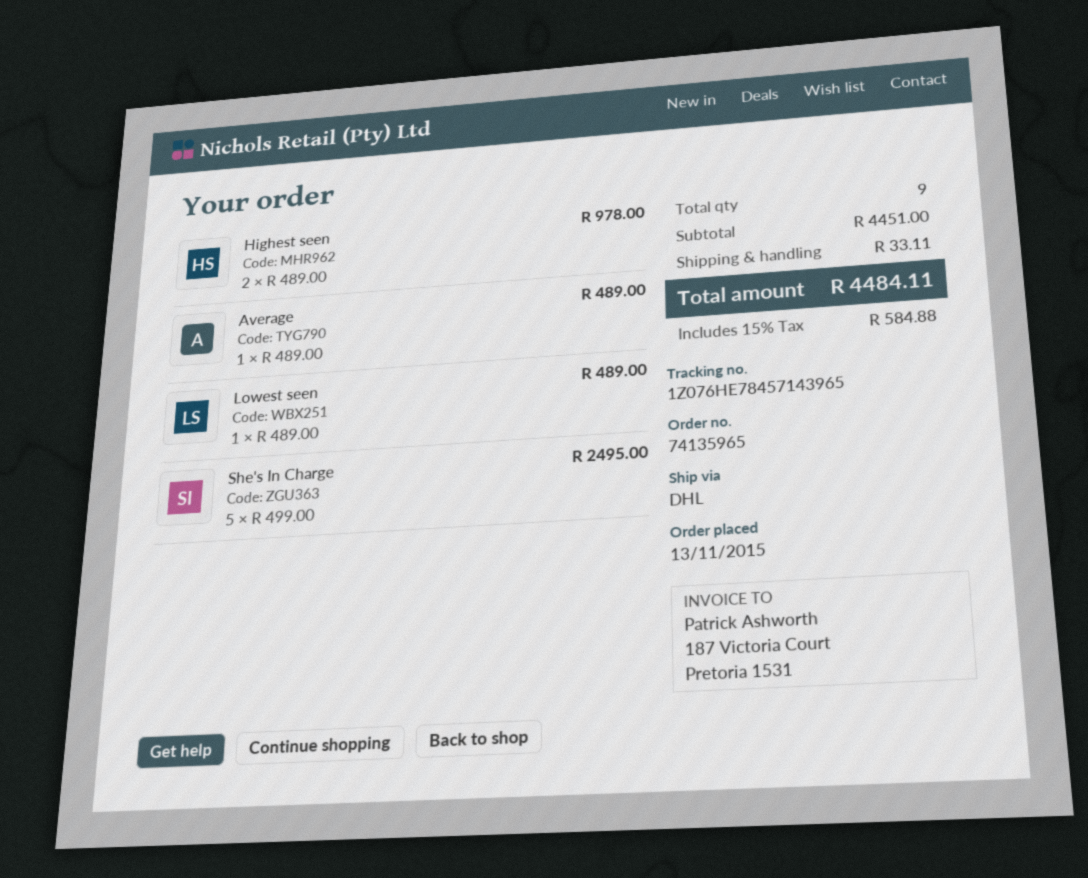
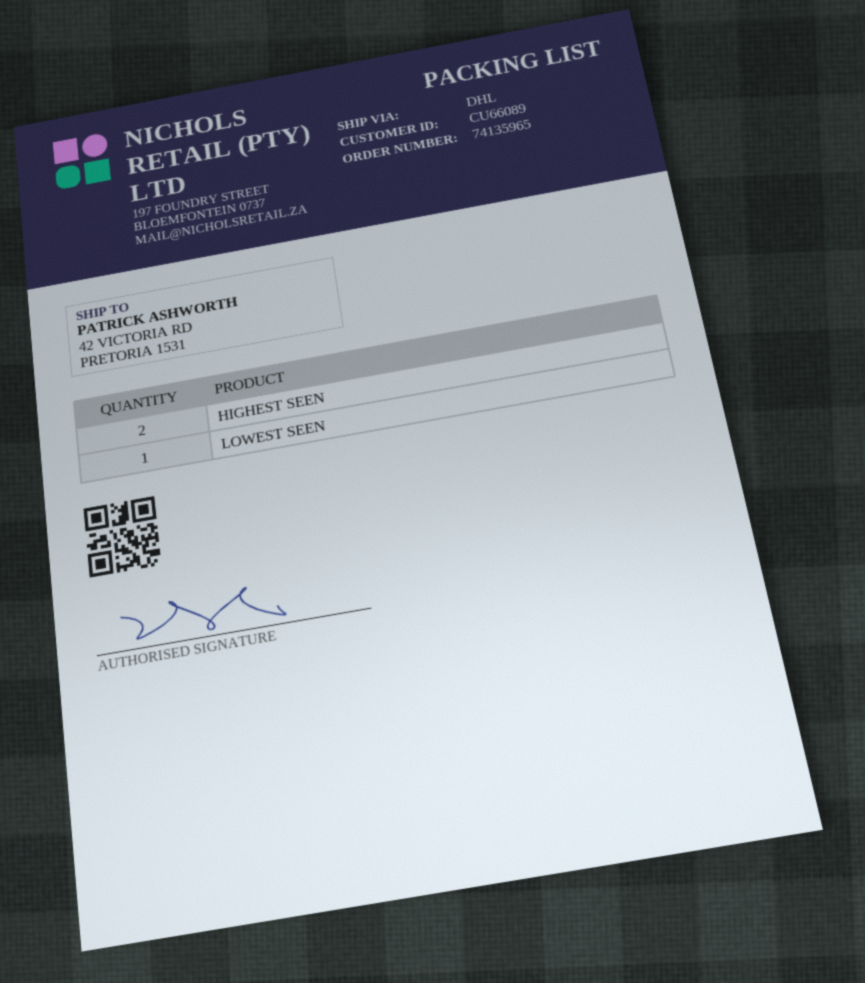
Average: 1 -> none
She's In Charge: 5 -> none

